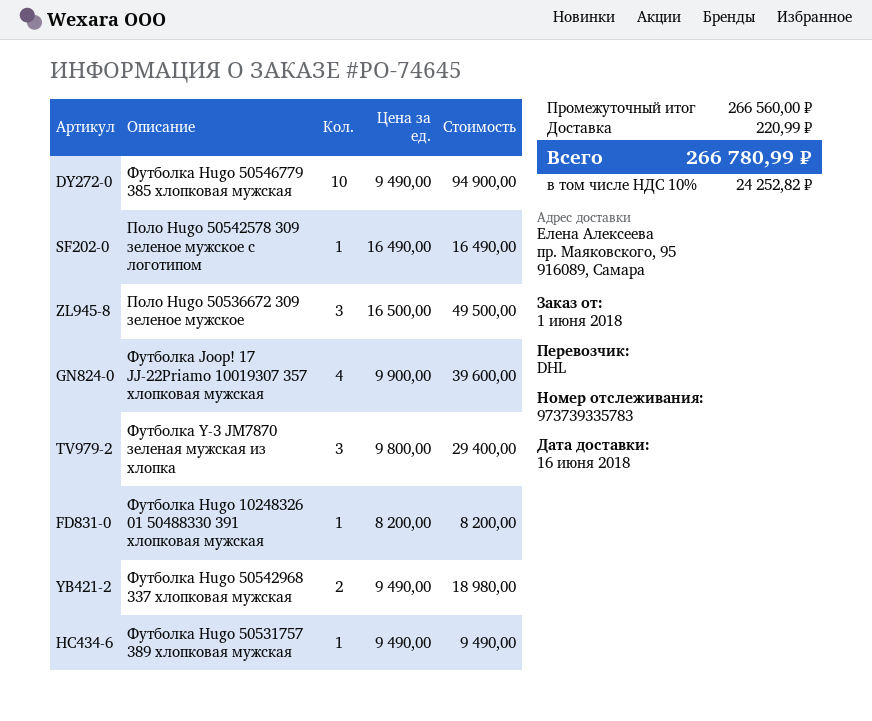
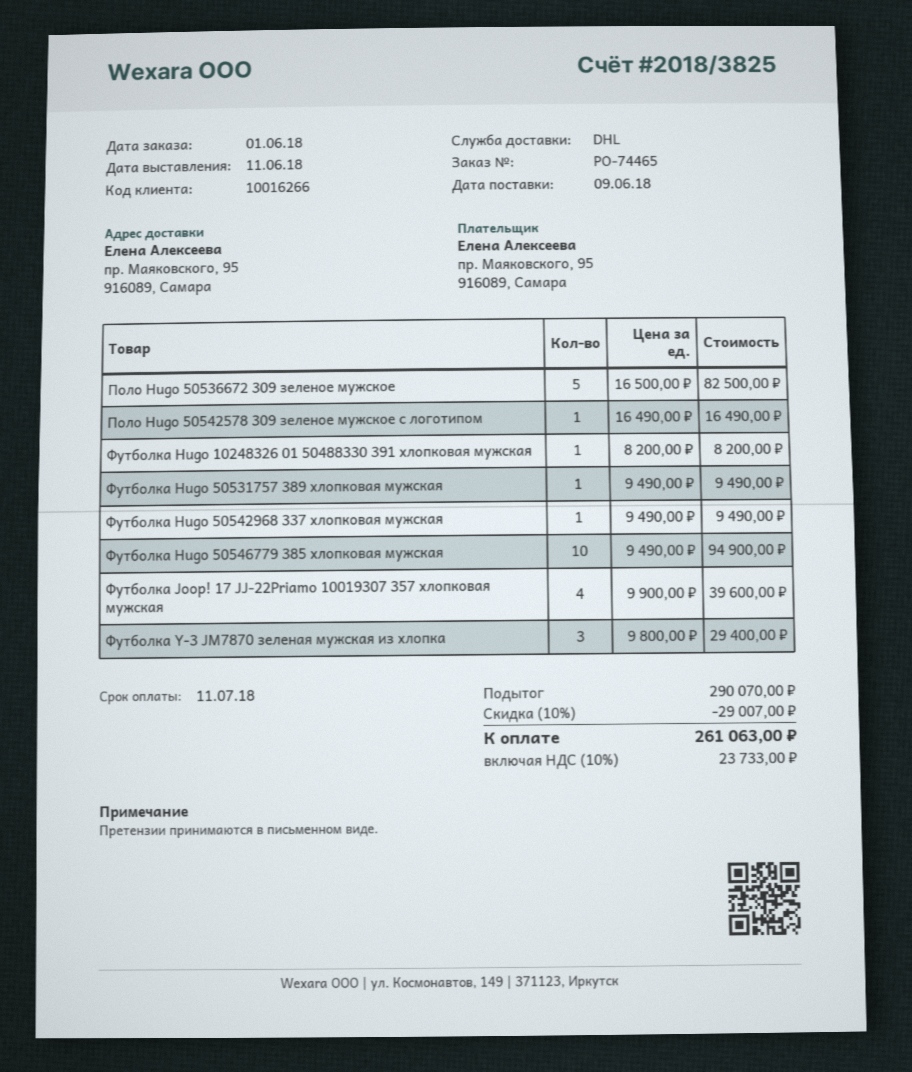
order number: PO-74645 -> PO-74465
delivery date: 2018-06-16 -> 2018-06-09
Поло Hugo 50536672 309 зеленое мужское: 3 x 16500.00 = 49500.00 -> 5 x 16500.00 = 82500.00
Футболка Hugo 50542968 337 хлопковая мужская: 2 x 9490.00 = 18980.00 -> 1 x 9490.00 = 9490.00
subtotal: 266560.00 -> 290070.00
discount: none -> 10% = 29007.00
shipping: 220.99 -> none
tax: 10% = 24252.82 -> 10% = 23733.00
total: 266780.99 -> 261063.00

